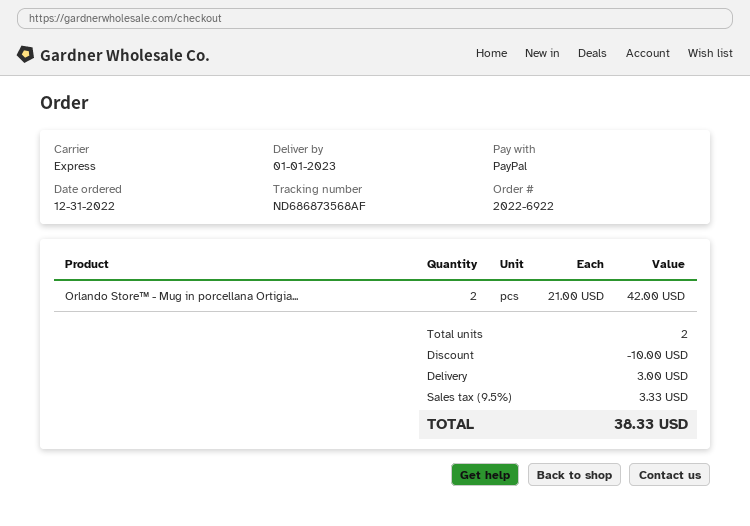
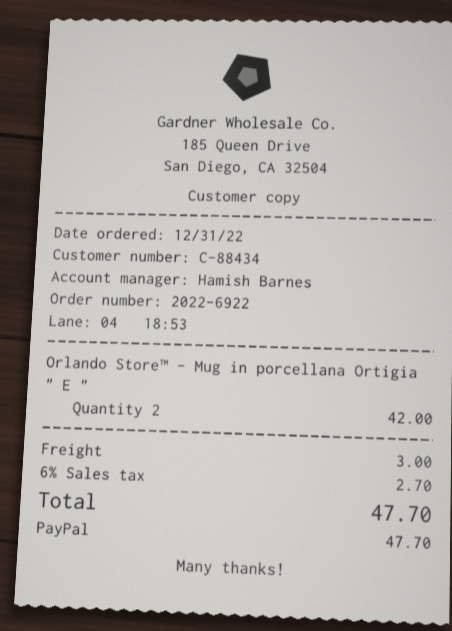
discount: 10.00 -> none
tax: 9.5% = 3.33 -> 6% = 2.70
total: 38.33 -> 47.70

